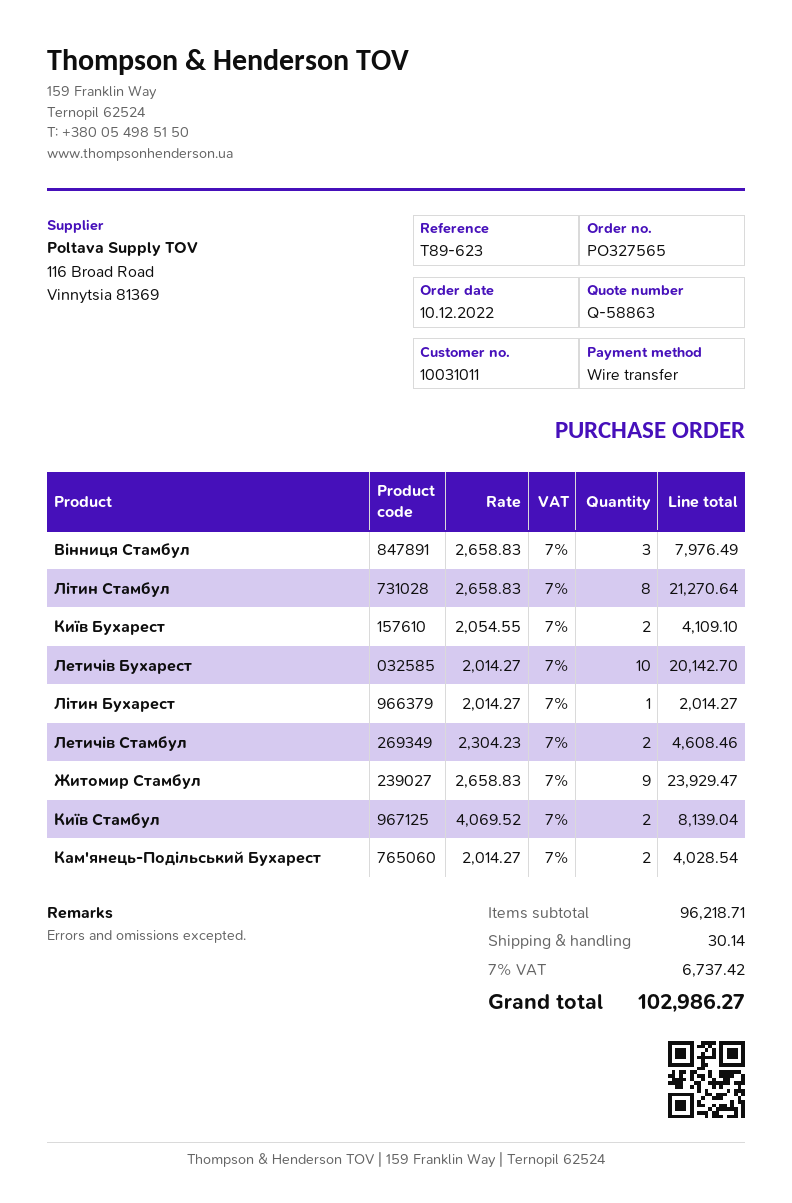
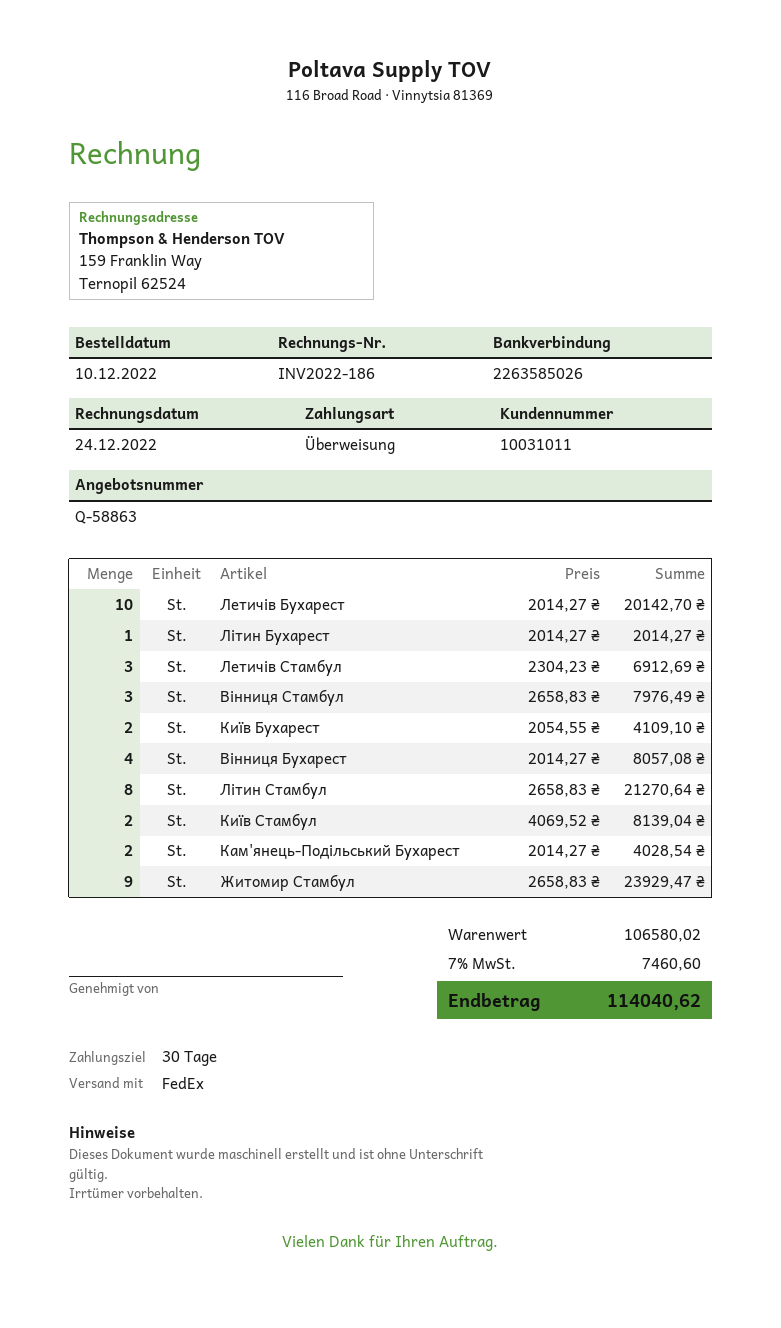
Летичів Стамбул: 2 x 2304.23 = 4608.46 -> 3 x 2304.23 = 6912.69
Вінниця Бухарест: none -> 4 x 2014.27 = 8057.08
subtotal: 96218.71 -> 106580.02
shipping: 30.14 -> none
tax: 7% = 6737.42 -> 7% = 7460.60
total: 102986.27 -> 114040.62

